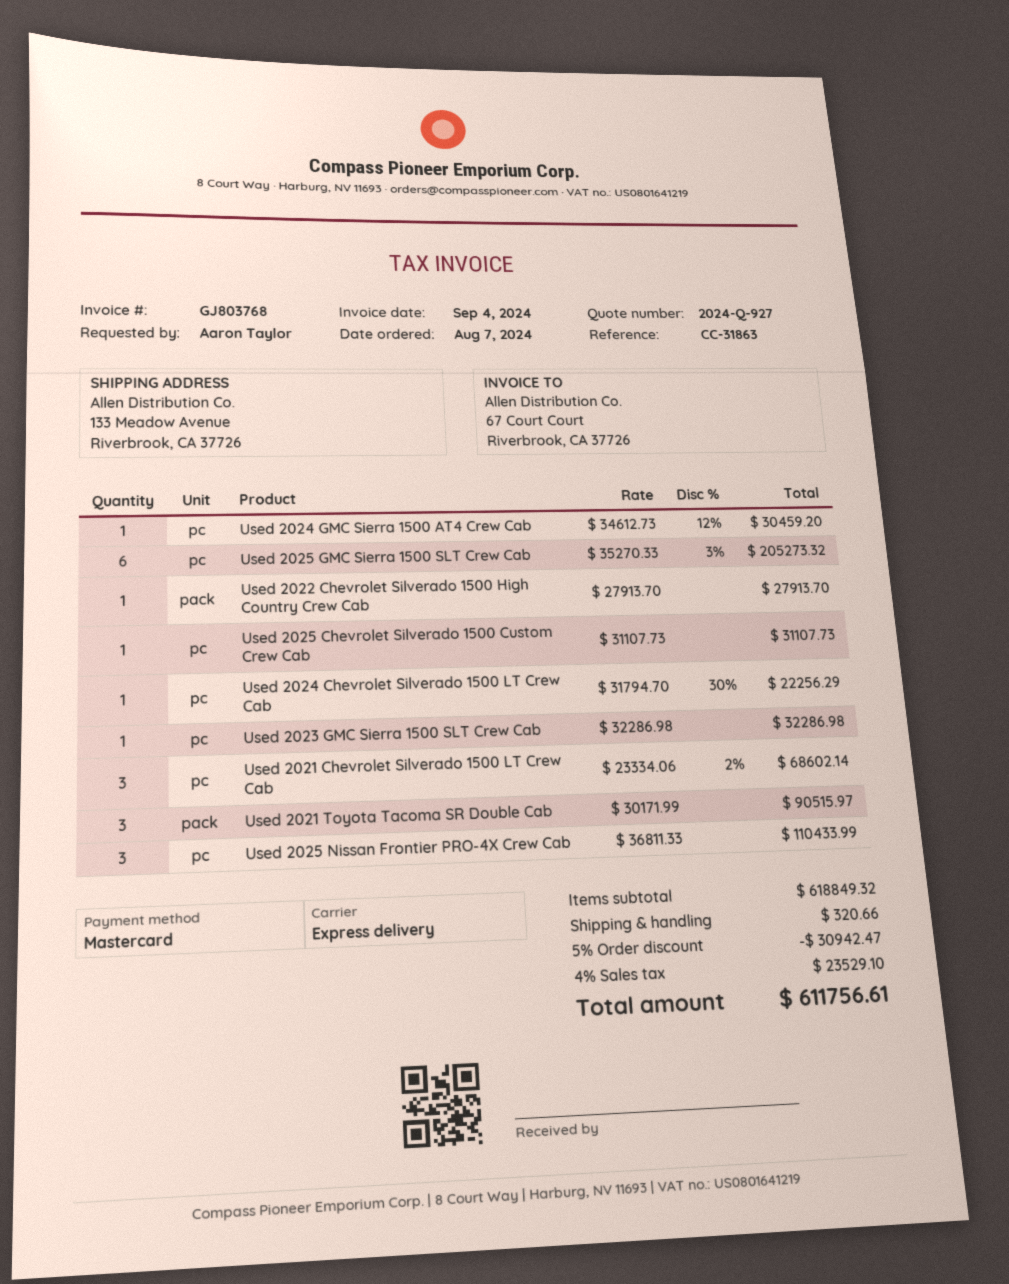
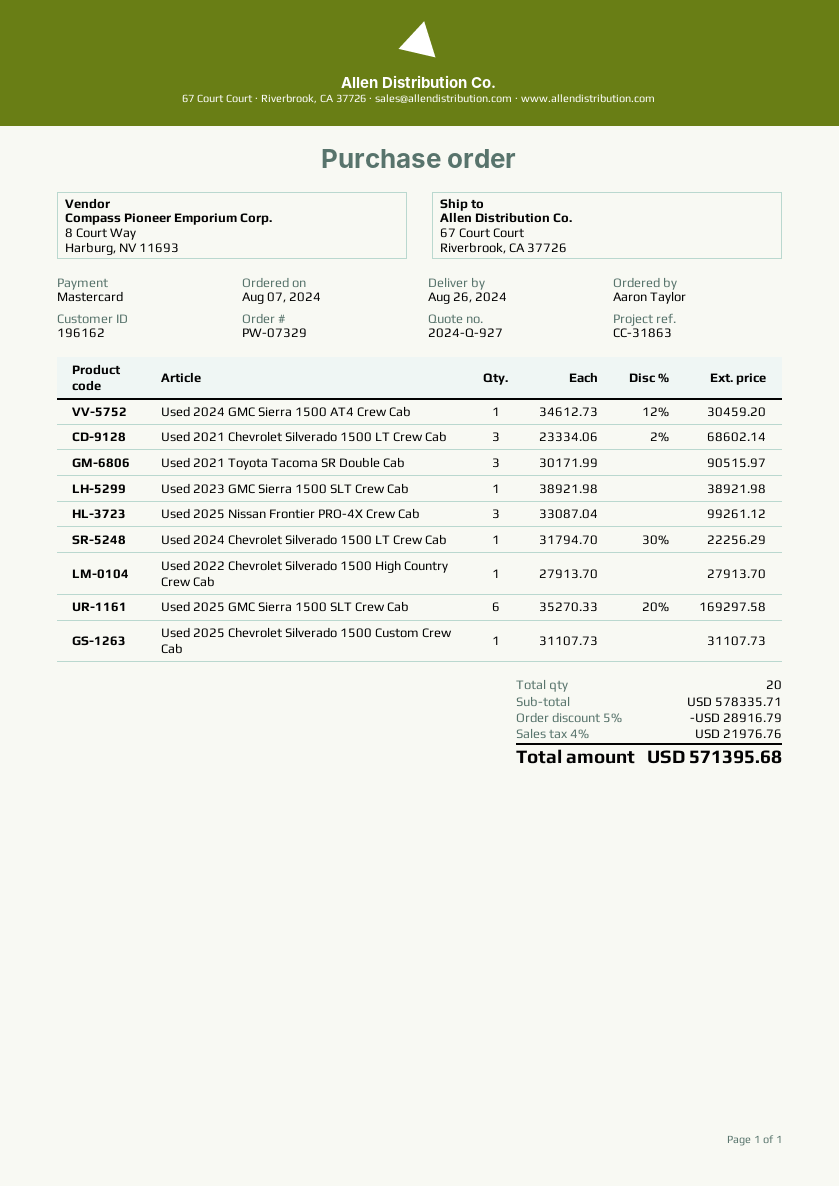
ship to: 133 Meadow Avenue, Riverbrook, CA 37726 -> 67 Court Court, Riverbrook, CA 37726
Used 2025 GMC Sierra 1500 SLT Crew Cab: 6 x 35270.33 - 3% = 205273.32 -> 6 x 35270.33 - 20% = 169297.58
Used 2023 GMC Sierra 1500 SLT Crew Cab: 1 x 32286.98 = 32286.98 -> 1 x 38921.98 = 38921.98
Used 2025 Nissan Frontier PRO-4X Crew Cab: 3 x 36811.33 = 110433.99 -> 3 x 33087.04 = 99261.12
subtotal: 618849.32 -> 578335.71
discount: 5% = 30942.47 -> 5% = 28916.79
shipping: 320.66 -> none
tax: 4% = 23529.10 -> 4% = 21976.76
total: 611756.61 -> 571395.68

